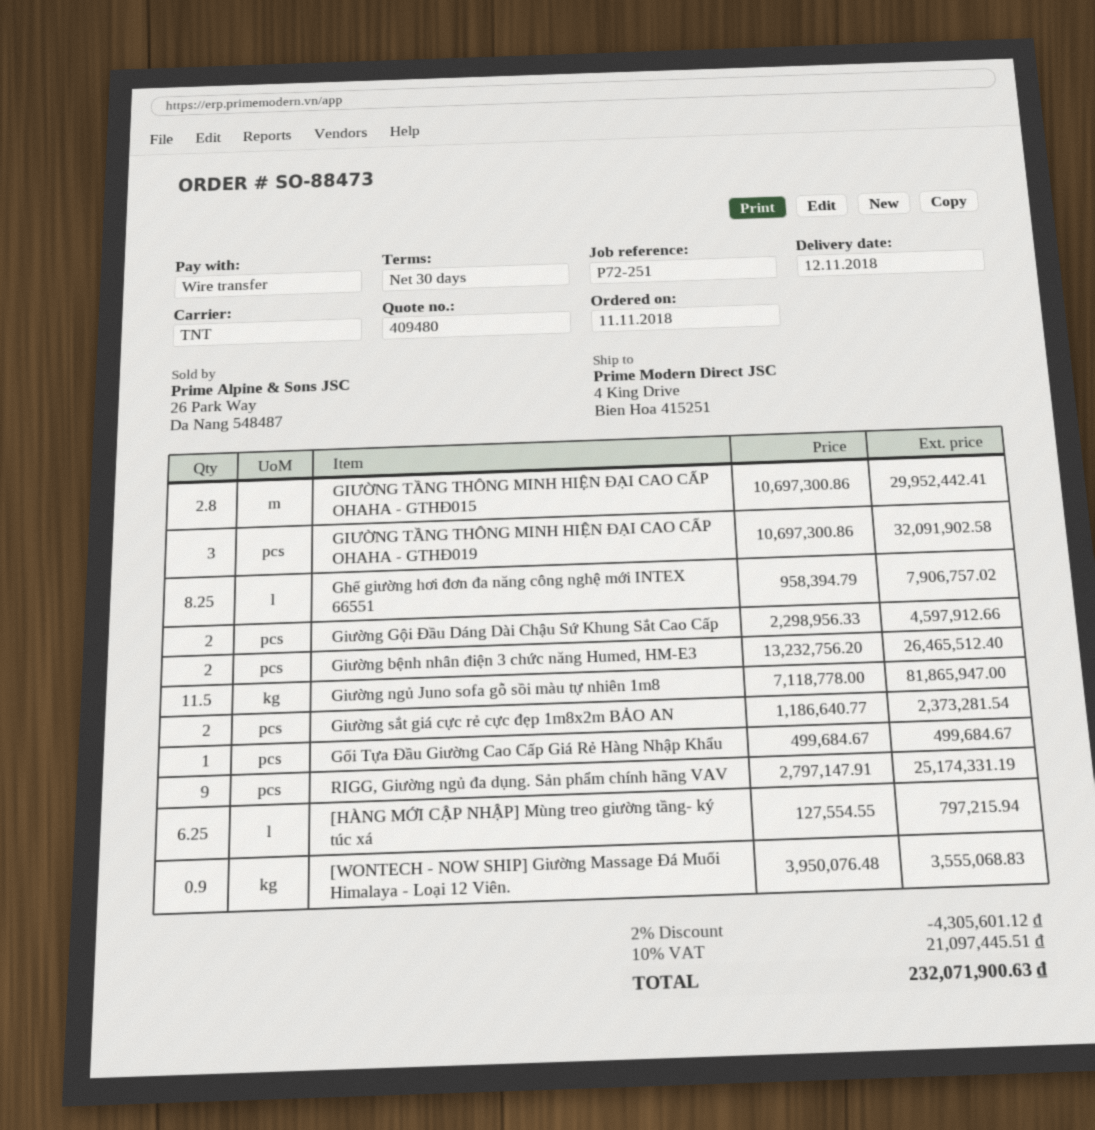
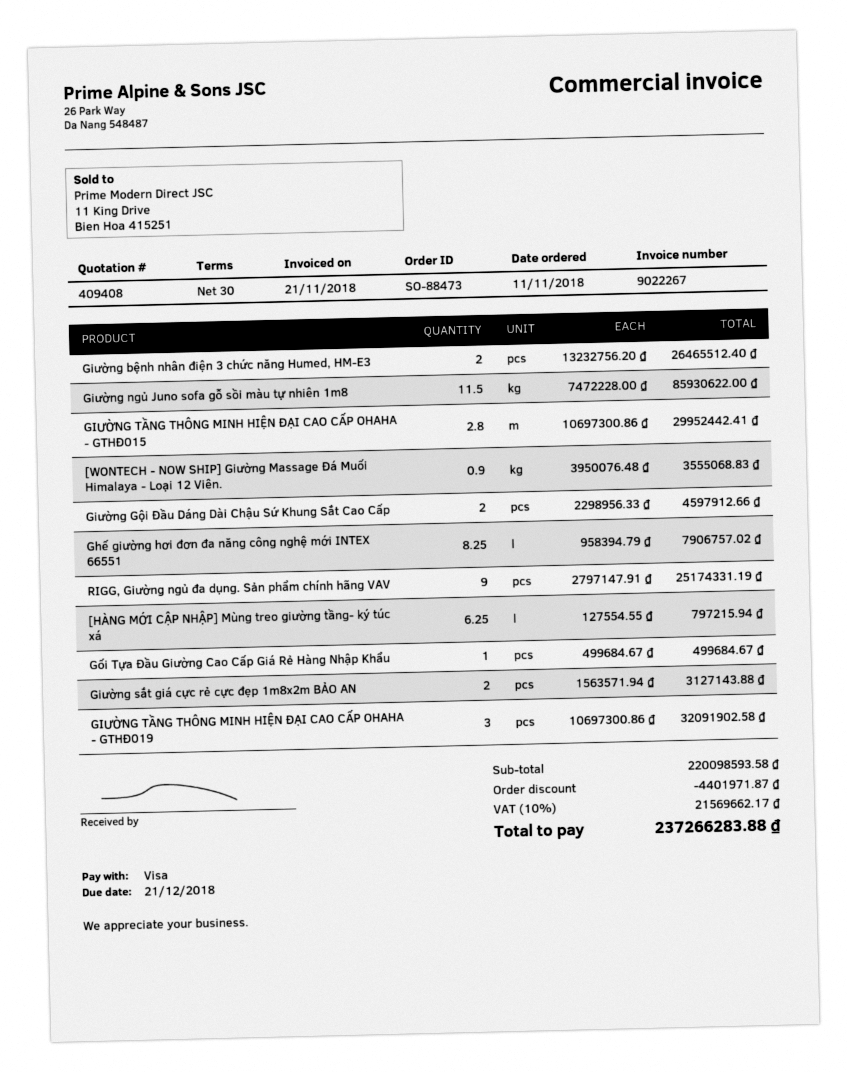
quote number: 409480 -> 409408
payment method: bank transfer -> Visa
Giường ngủ Juno sofa gỗ sồi màu tự nhiên 1m8: 11.5 x 7118778.00 = 81865947.00 -> 11.5 x 7472228.00 = 85930622.00
Giường sắt giá cực rẻ cực đẹp 1m8x2m BẢO AN: 2 x 1186640.77 = 2373281.54 -> 2 x 1563571.94 = 3127143.88
discount: 4305601.12 -> 4401971.87
tax: 10% = 21097445.51 -> 10% = 21569662.17
total: 232071900.63 -> 237266283.88

